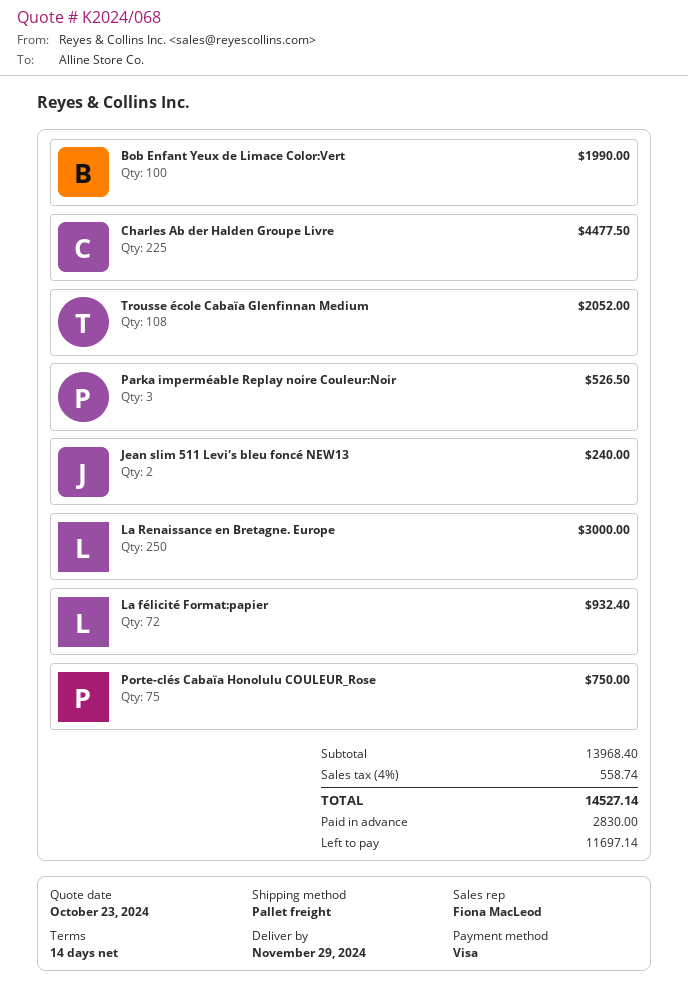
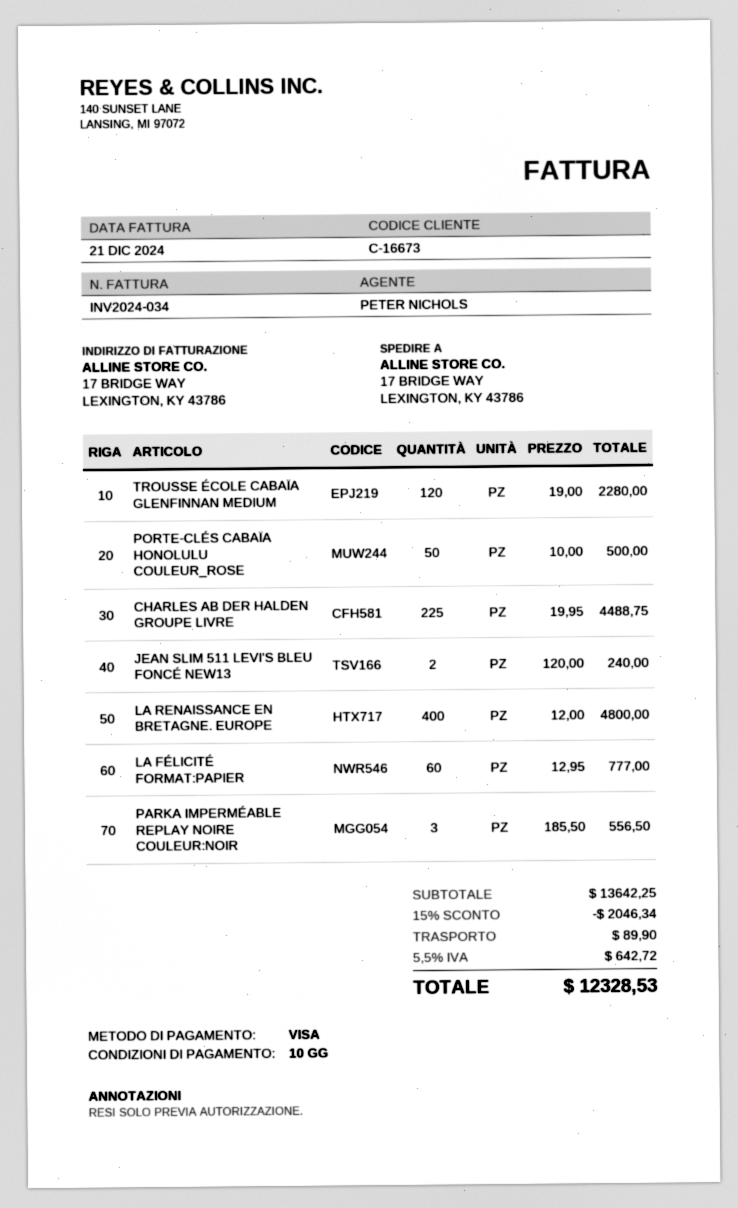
payment terms: 14 days -> 10 days
sales rep: Fiona MacLeod -> PETER NICHOLS
Bob Enfant Yeux de Limace Color:Vert: 100 for 1990.00 -> none
Charles Ab der Halden Groupe Livre: 225 for 4477.50 -> 225 for 4488.75
Trousse école Cabaïa Glenfinnan Medium: 108 for 2052.00 -> 120 for 2280.00
Parka imperméable Replay noire Couleur:Noir: 3 for 526.50 -> 3 for 556.50
La Renaissance en Bretagne. Europe: 250 for 3000.00 -> 400 for 4800.00
La félicité Format:papier: 72 for 932.40 -> 60 for 777.00
Porte-clés Cabaïa Honolulu COULEUR_Rose: 75 for 750.00 -> 50 for 500.00
subtotal: 13968.40 -> 13642.25
discount: none -> 15% = 2046.34
shipping: none -> 89.90
tax: 4% = 558.74 -> 5.5% = 642.72
total: 14527.14 -> 12328.53

